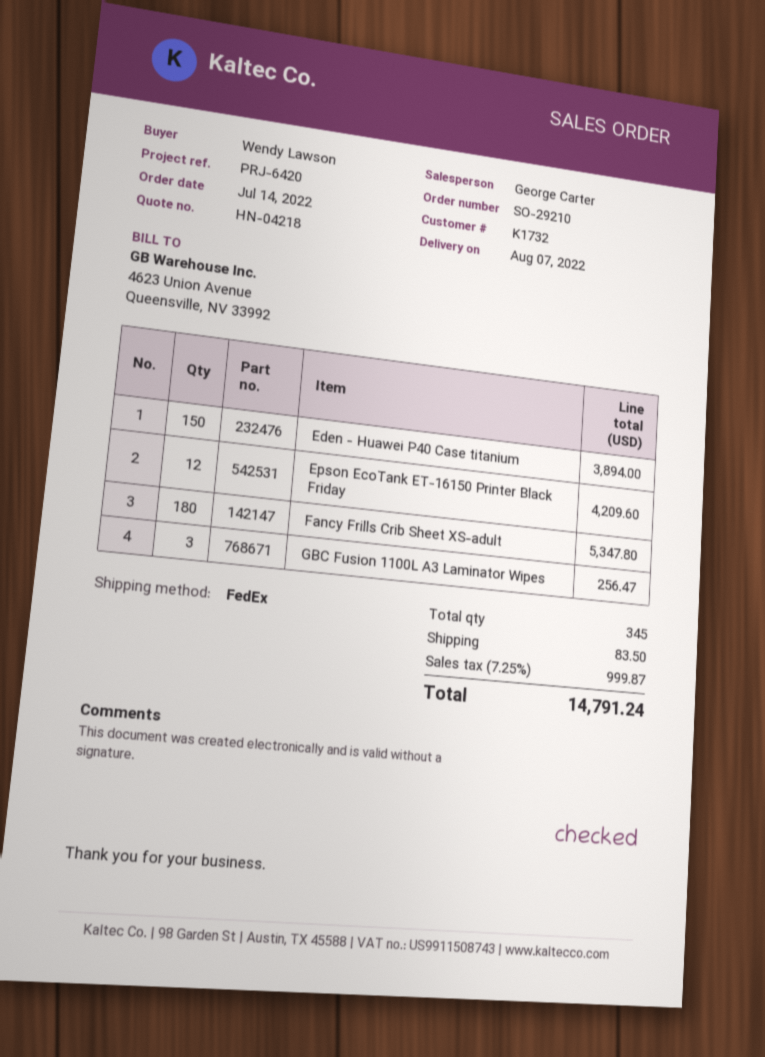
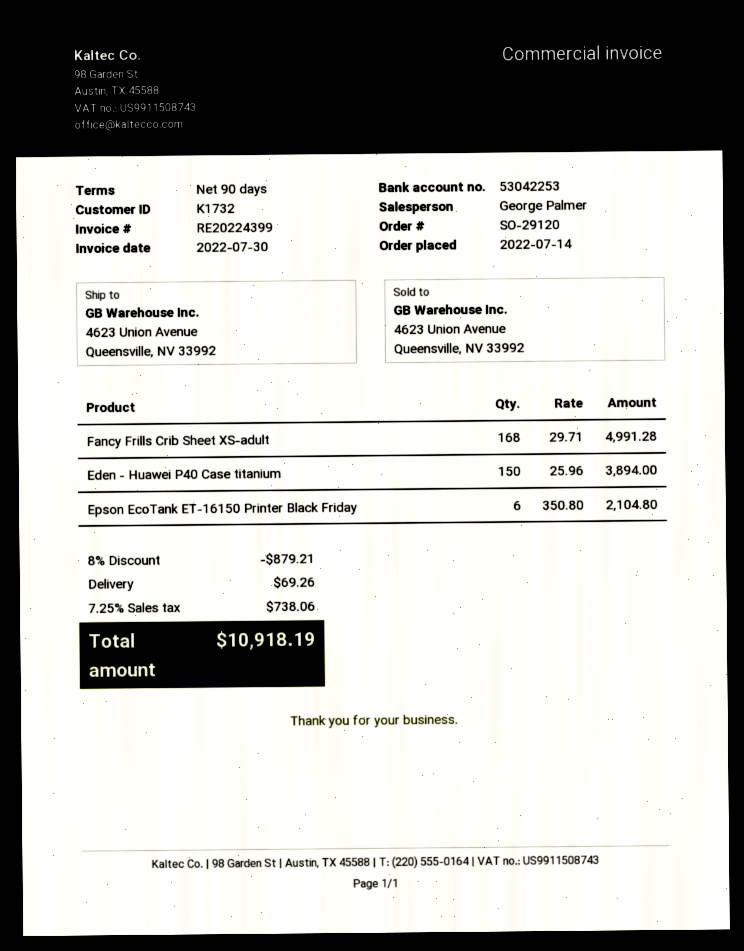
order number: SO-29210 -> SO-29120
sales rep: George Carter -> George Palmer
Epson EcoTank ET-16150 Printer Black Friday: 12 for 4209.60 -> 6 for 2104.80
Fancy Frills Crib Sheet XS-adult: 180 for 5347.80 -> 168 for 4991.28
GBC Fusion 1100L A3 Laminator Wipes: 3 for 256.47 -> none
discount: none -> 8% = 879.21
shipping: 83.50 -> 69.26
tax: 7.25% = 999.87 -> 7.25% = 738.06
total: 14791.24 -> 10918.19

